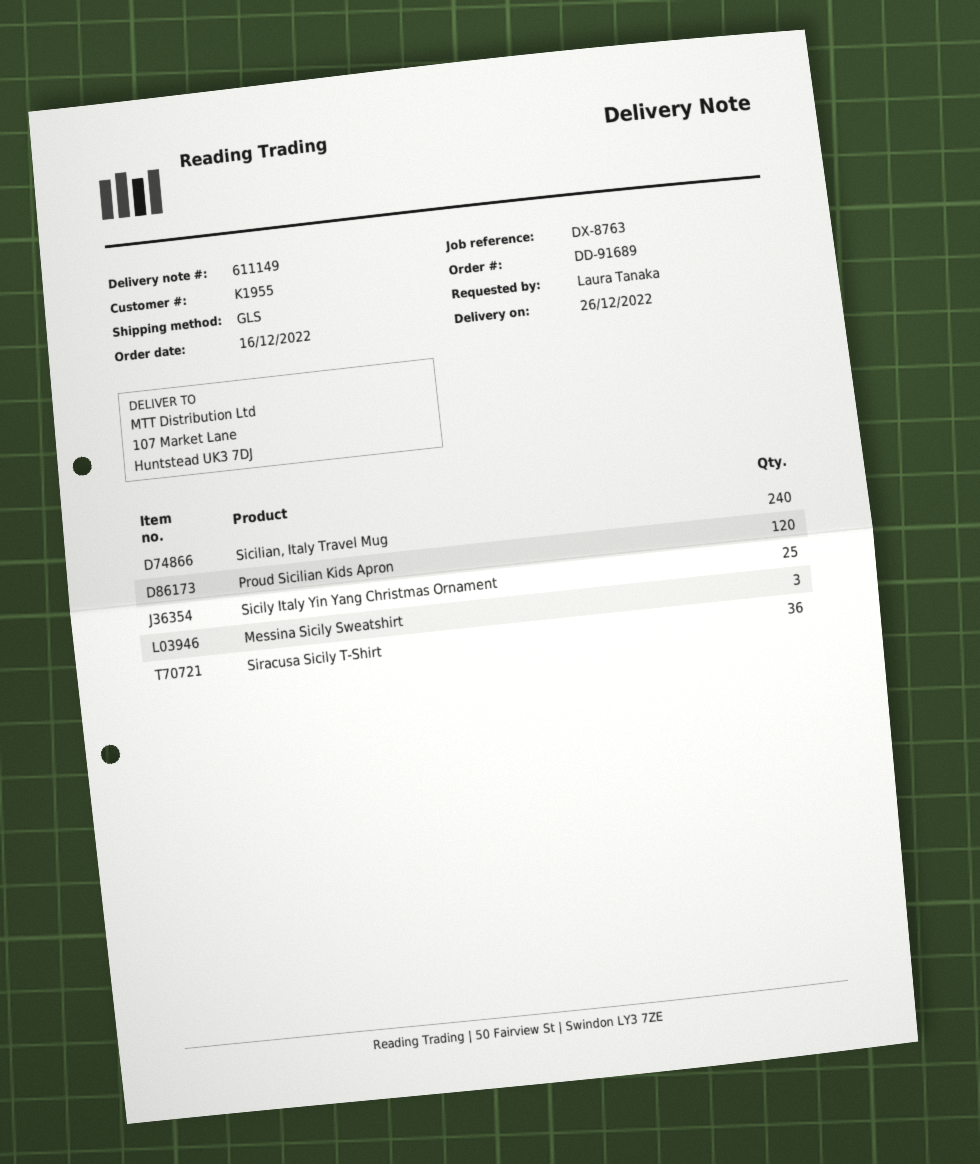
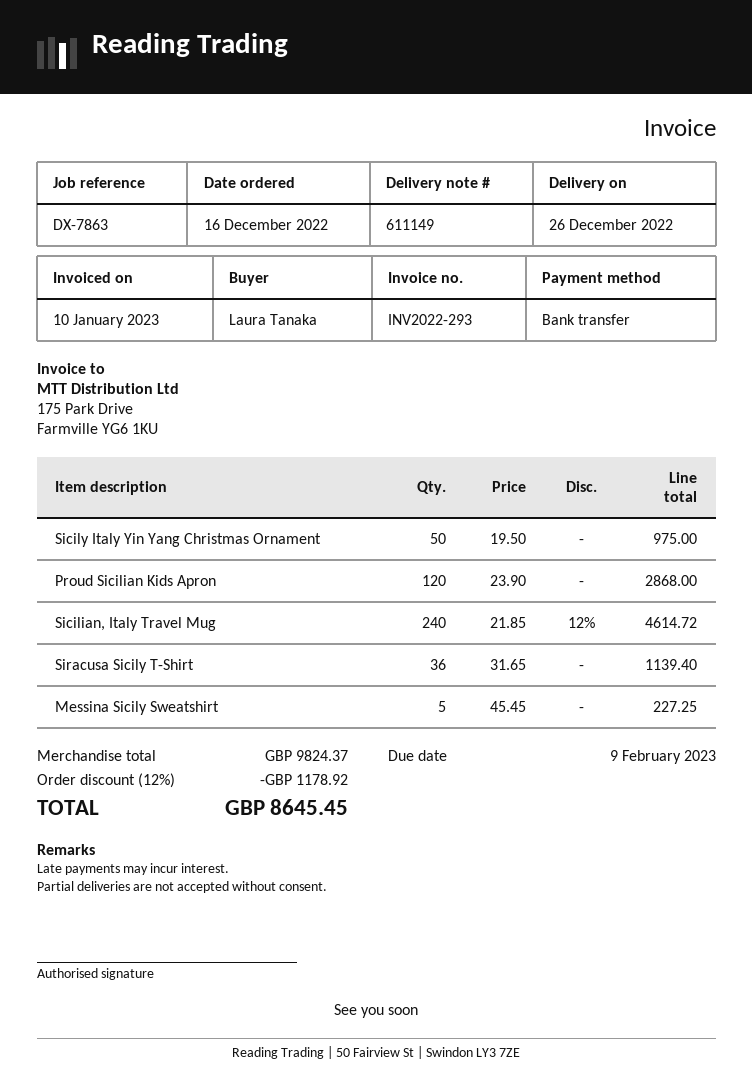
reference: DX-8763 -> DX-7863
Sicily Italy Yin Yang Christmas Ornament: 25 -> 50
Messina Sicily Sweatshirt: 3 -> 5

